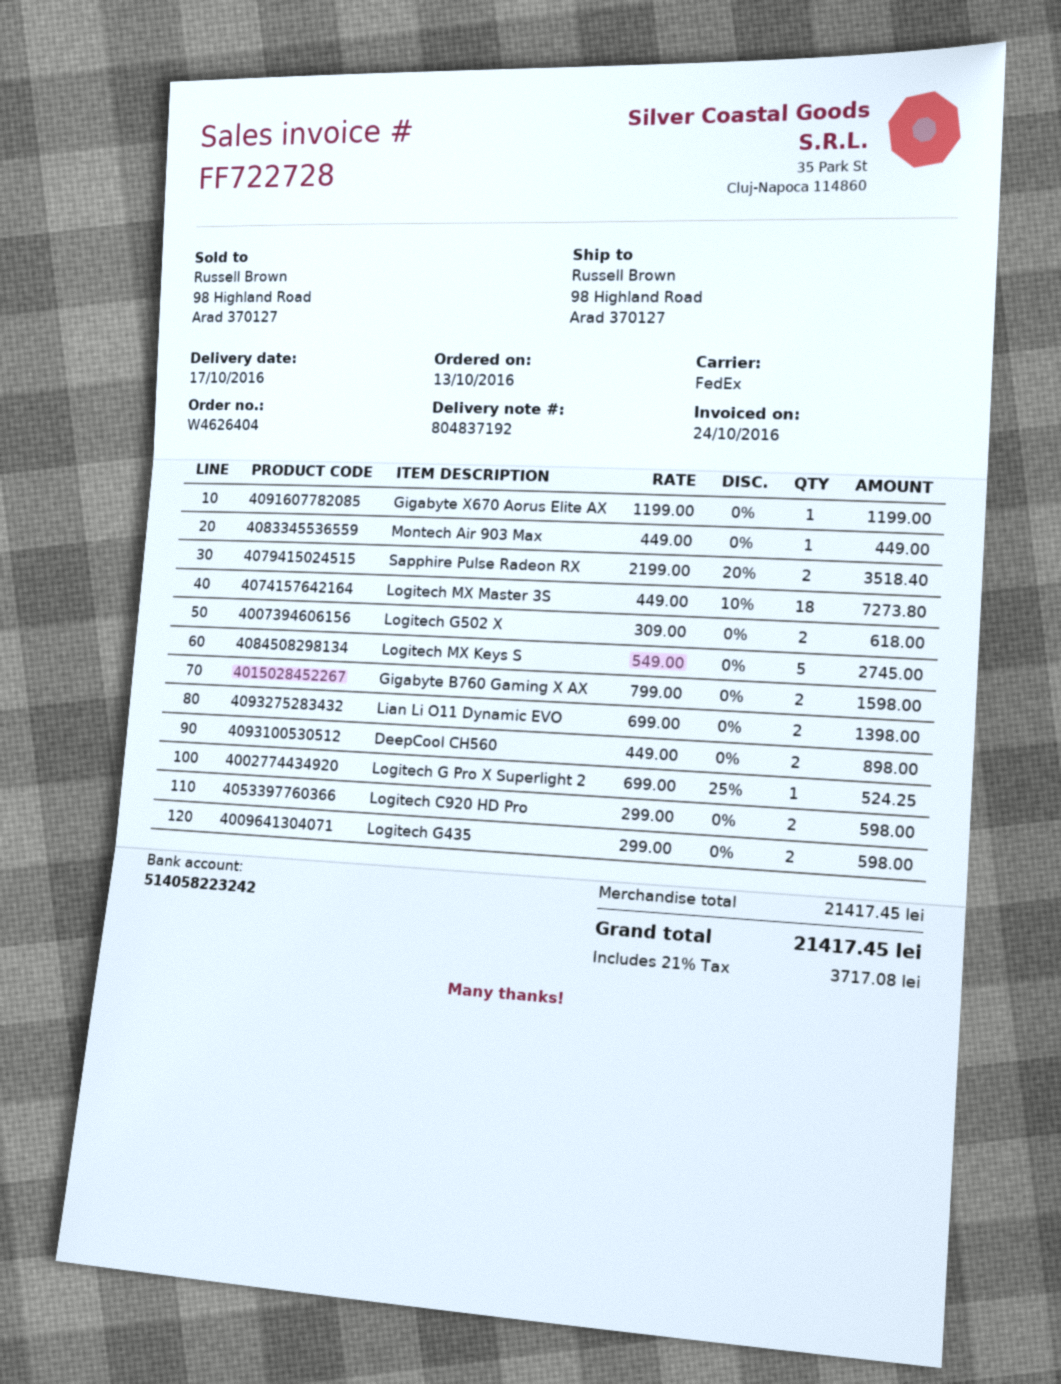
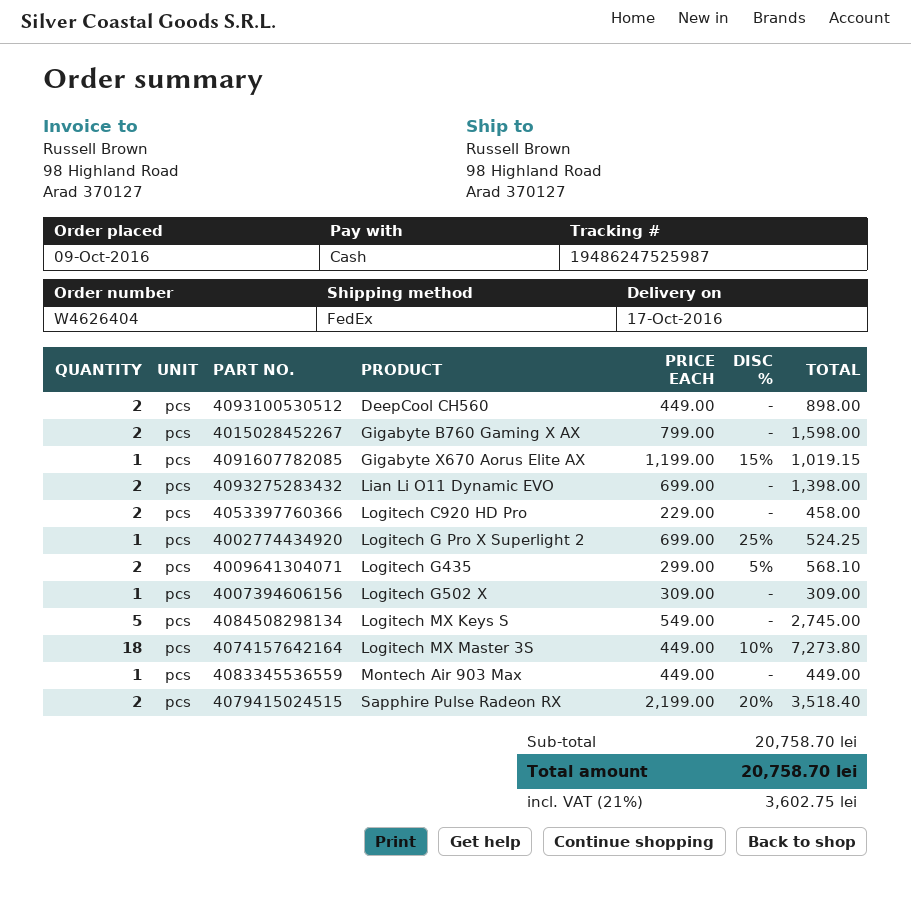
order date: 2016-10-13 -> 2016-10-09
Gigabyte X670 Aorus Elite AX: 1 x 1199.00 = 1199.00 -> 1 x 1199.00 - 15% = 1019.15
Logitech G502 X: 2 x 309.00 = 618.00 -> 1 x 309.00 = 309.00
Logitech C920 HD Pro: 2 x 299.00 = 598.00 -> 2 x 229.00 = 458.00
Logitech G435: 2 x 299.00 = 598.00 -> 2 x 299.00 - 5% = 568.10
subtotal: 21417.45 -> 20758.70
tax: 21% = 3717.08 -> 21% = 3602.75
total: 21417.45 -> 20758.70

